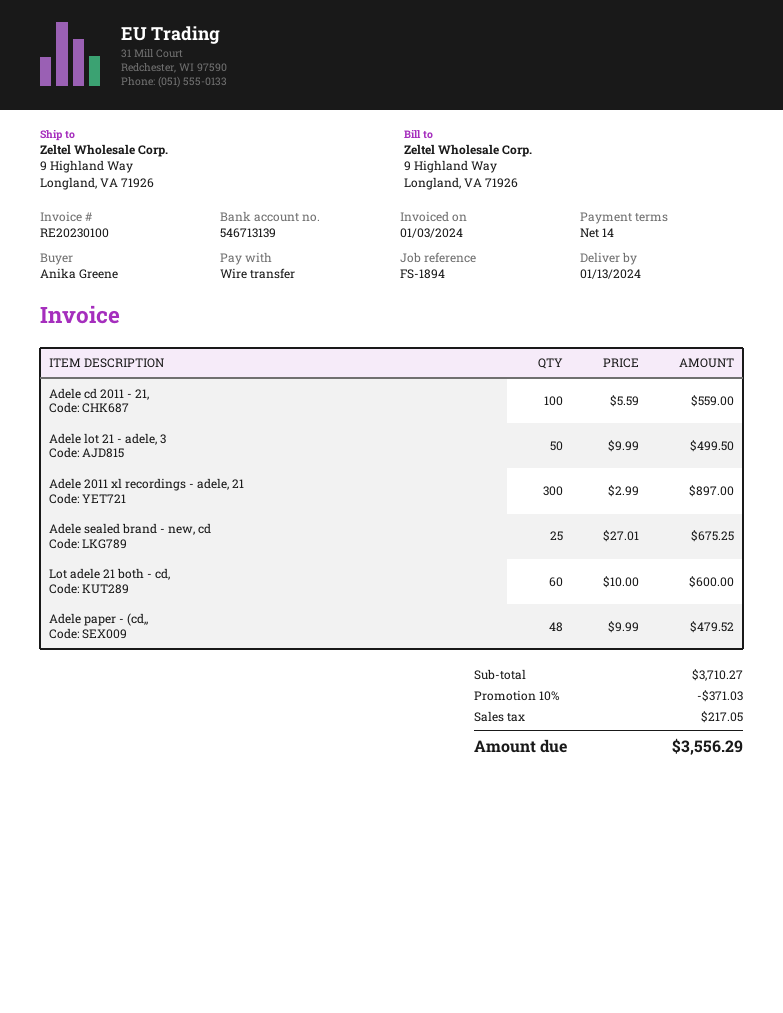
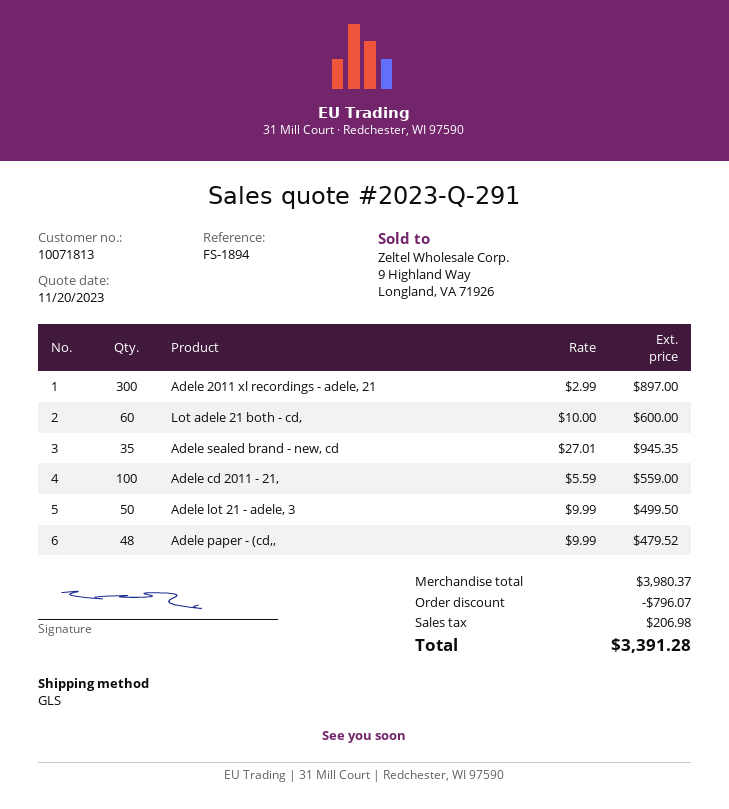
Adele sealed brand - new, cd: 25 x 27.01 = 675.25 -> 35 x 27.01 = 945.35
subtotal: 3710.27 -> 3980.37
discount: 371.03 -> 796.07
tax: 217.05 -> 206.98
total: 3556.29 -> 3391.28

